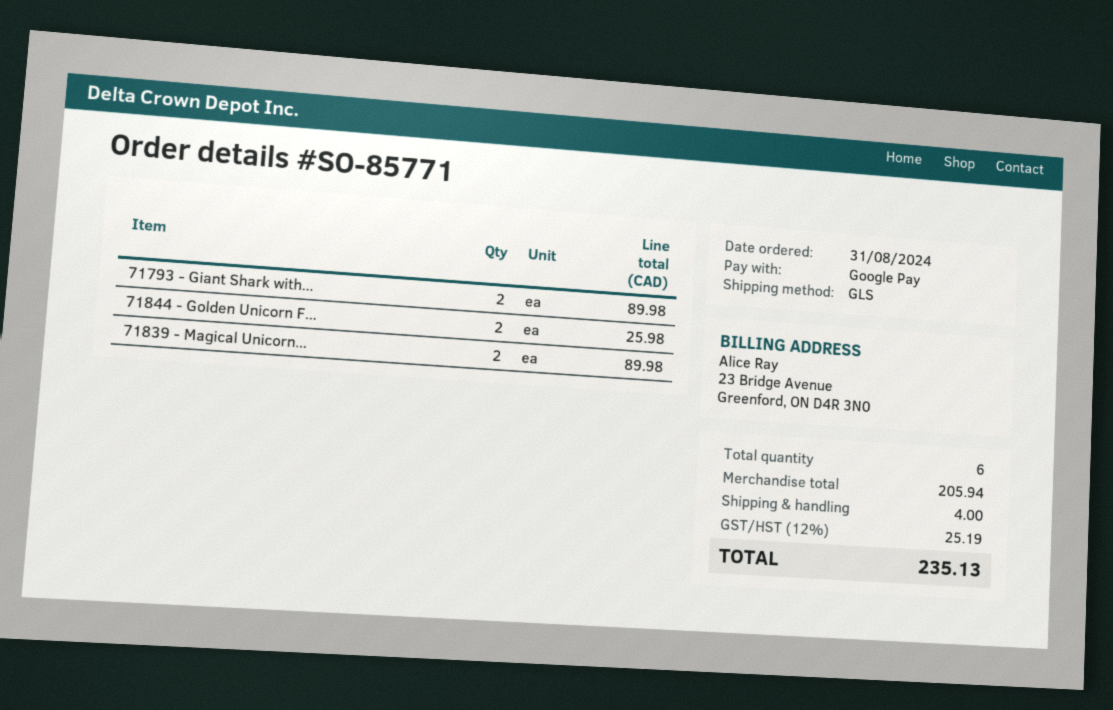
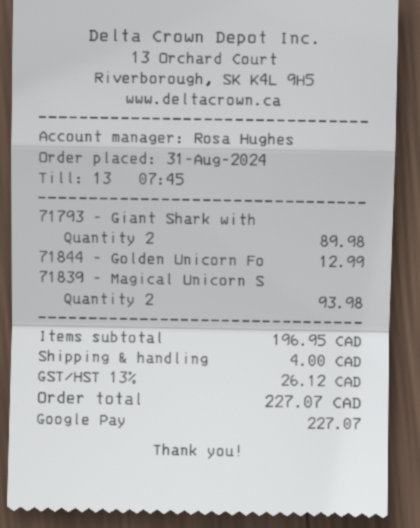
71844 - Golden Unicorn F...: 2 for 25.98 -> 1 for 12.99
71839 - Magical Unicorn...: 2 for 89.98 -> 2 for 93.98
subtotal: 205.94 -> 196.95
tax: 12% = 25.19 -> 13% = 26.12
total: 235.13 -> 227.07

